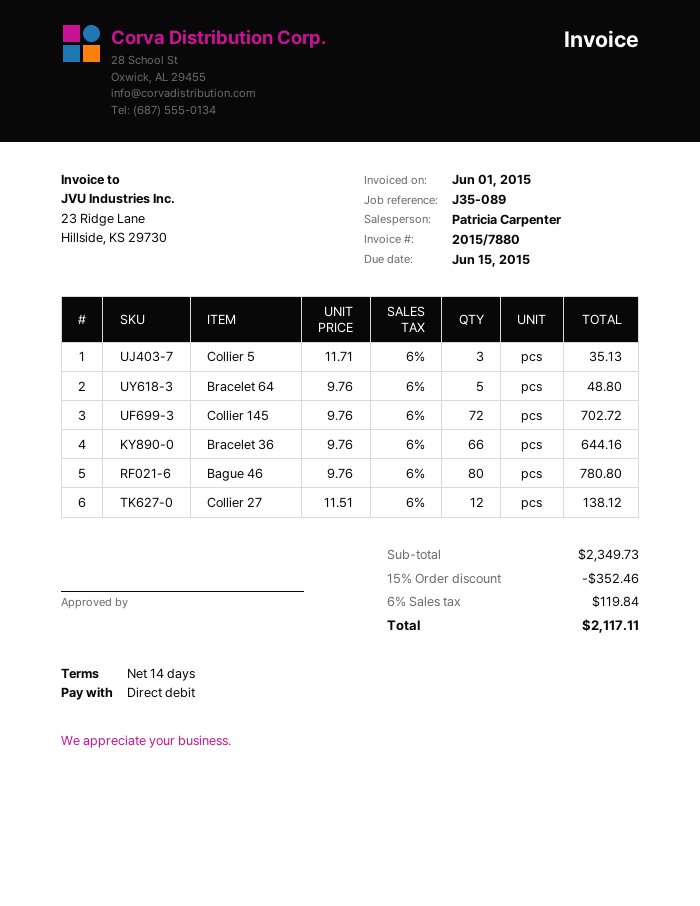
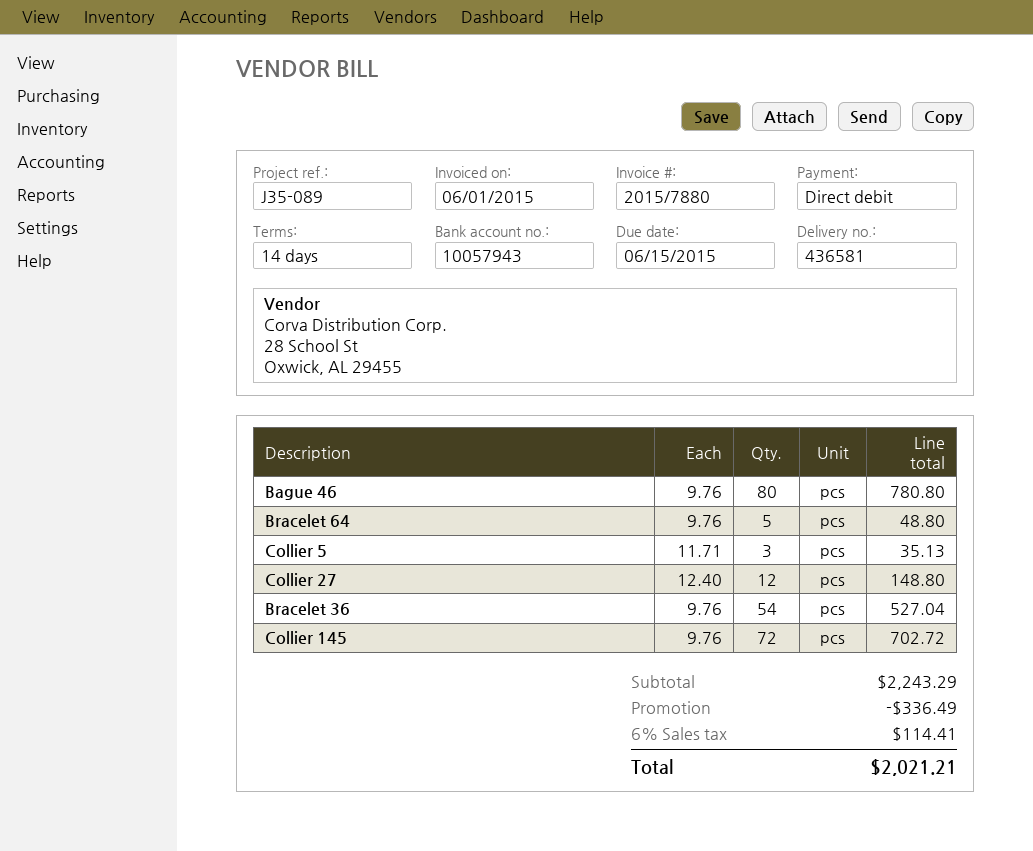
Bracelet 36: 66 x 9.76 = 644.16 -> 54 x 9.76 = 527.04
Collier 27: 12 x 11.51 = 138.12 -> 12 x 12.40 = 148.80
subtotal: 2349.73 -> 2243.29
discount: 352.46 -> 336.49
tax: 6% = 119.84 -> 6% = 114.41
total: 2117.11 -> 2021.21

